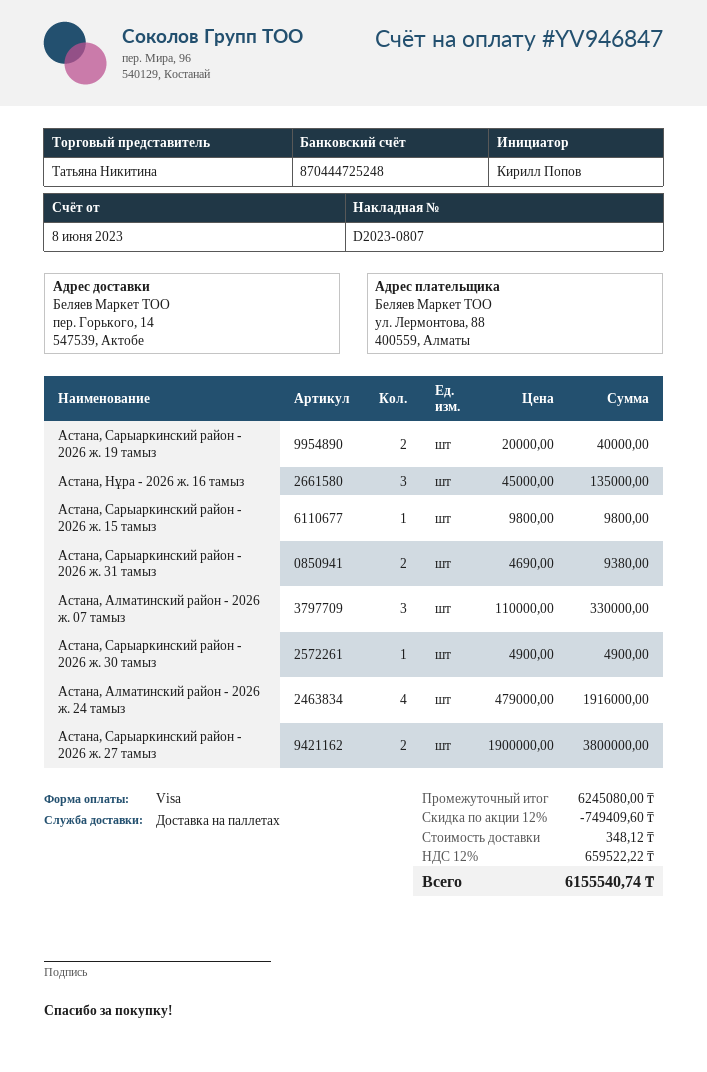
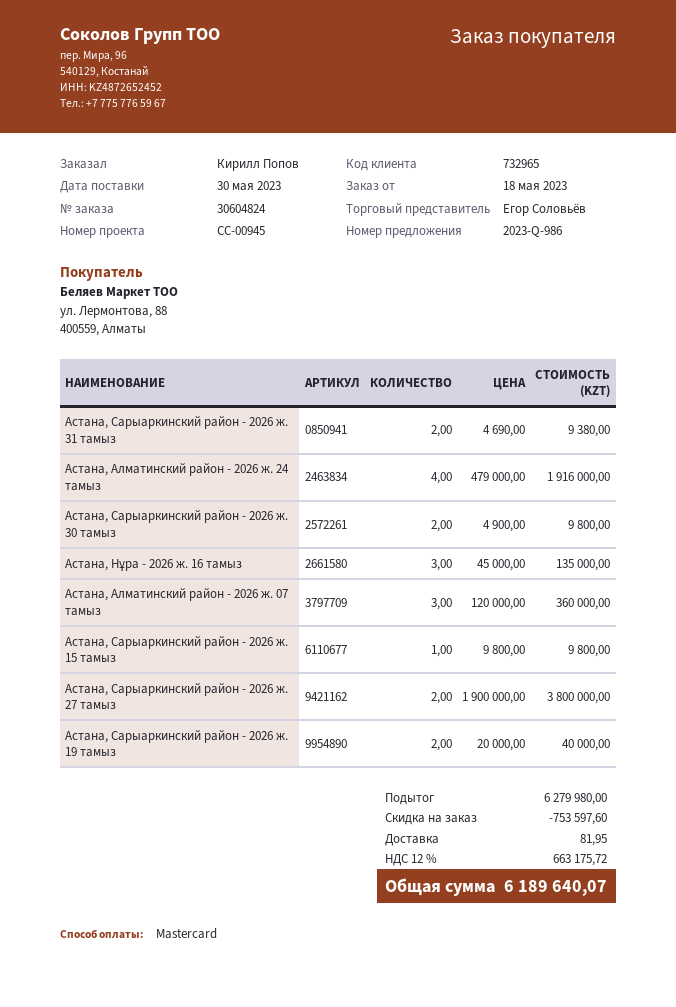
sales rep: Татьяна Никитина -> Егор Соловьёв
payment method: Visa -> Mastercard
Астана, Алматинский район - 2026 ж. 07 тамыз: 3 x 110000.00 = 330000.00 -> 3 x 120000.00 = 360000.00
Астана, Сарыаркинский район - 2026 ж. 30 тамыз: 1 x 4900.00 = 4900.00 -> 2 x 4900.00 = 9800.00
subtotal: 6245080.00 -> 6279980.00
discount: 749409.60 -> 753597.60
shipping: 348.12 -> 81.95
tax: 12% = 659522.22 -> 12% = 663175.72
total: 6155540.74 -> 6189640.07

